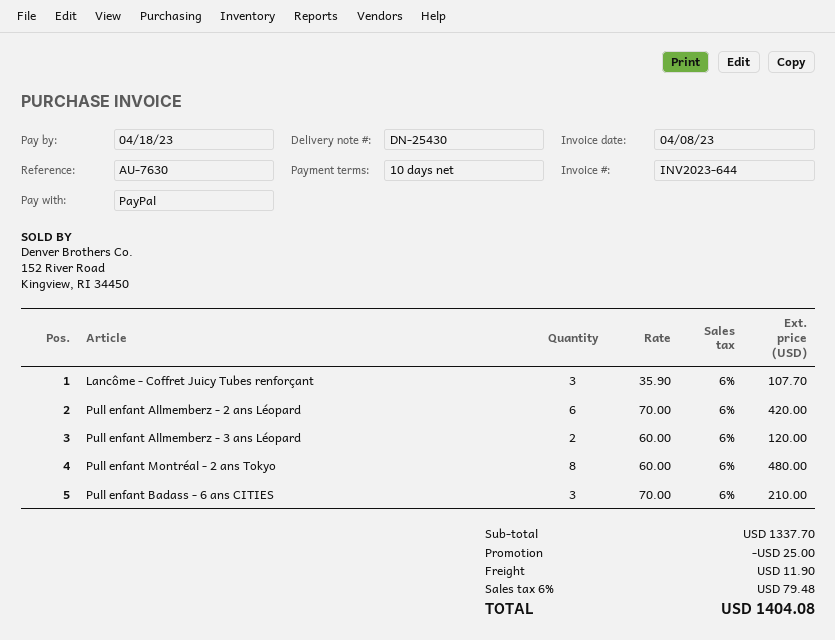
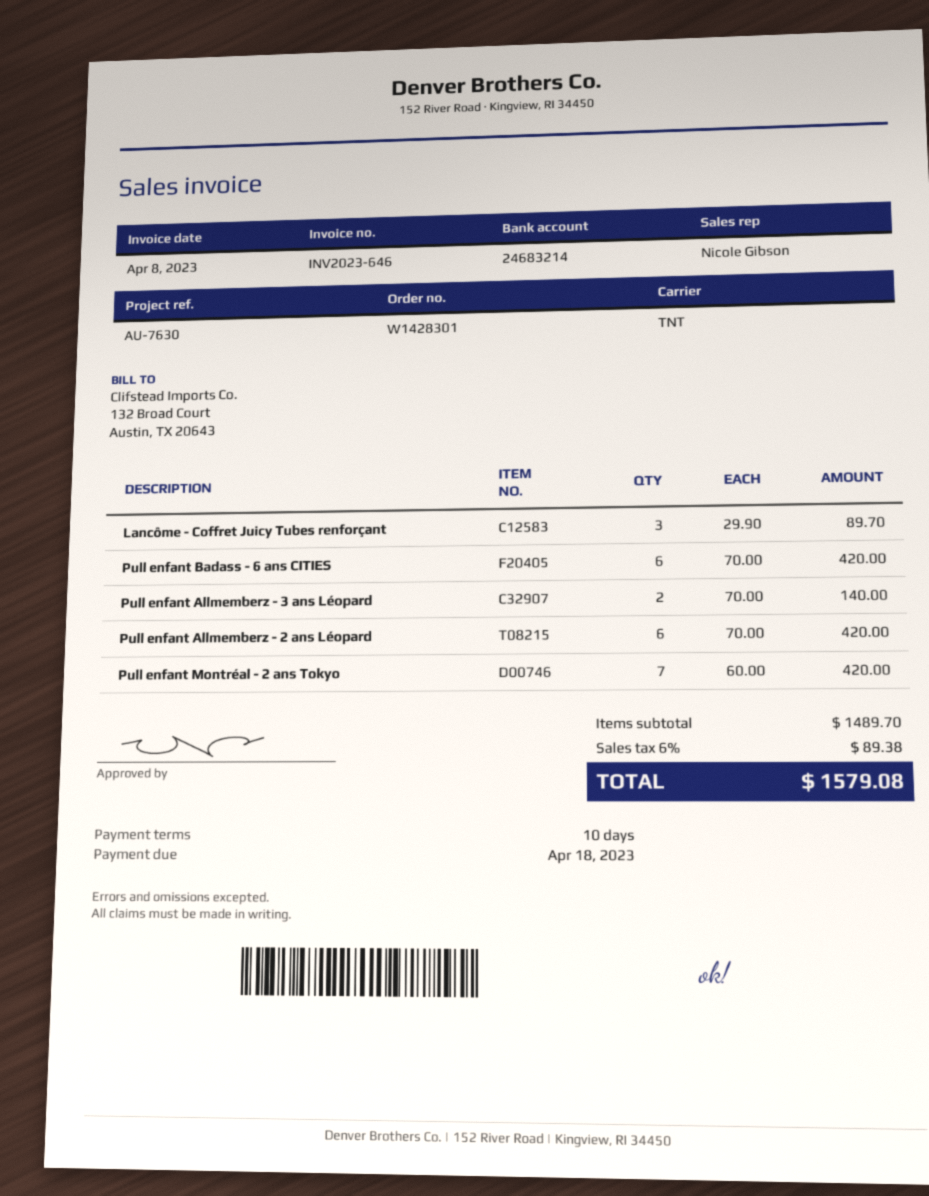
invoice number: INV2023-644 -> INV2023-646
Lancôme - Coffret Juicy Tubes renforçant: 3 x 35.90 = 107.70 -> 3 x 29.90 = 89.70
Pull enfant Allmemberz - 3 ans Léopard: 2 x 60.00 = 120.00 -> 2 x 70.00 = 140.00
Pull enfant Montréal - 2 ans Tokyo: 8 x 60.00 = 480.00 -> 7 x 60.00 = 420.00
Pull enfant Badass - 6 ans CITIES: 3 x 70.00 = 210.00 -> 6 x 70.00 = 420.00
subtotal: 1337.70 -> 1489.70
discount: 25.00 -> none
shipping: 11.90 -> none
tax: 6% = 79.48 -> 6% = 89.38
total: 1404.08 -> 1579.08

